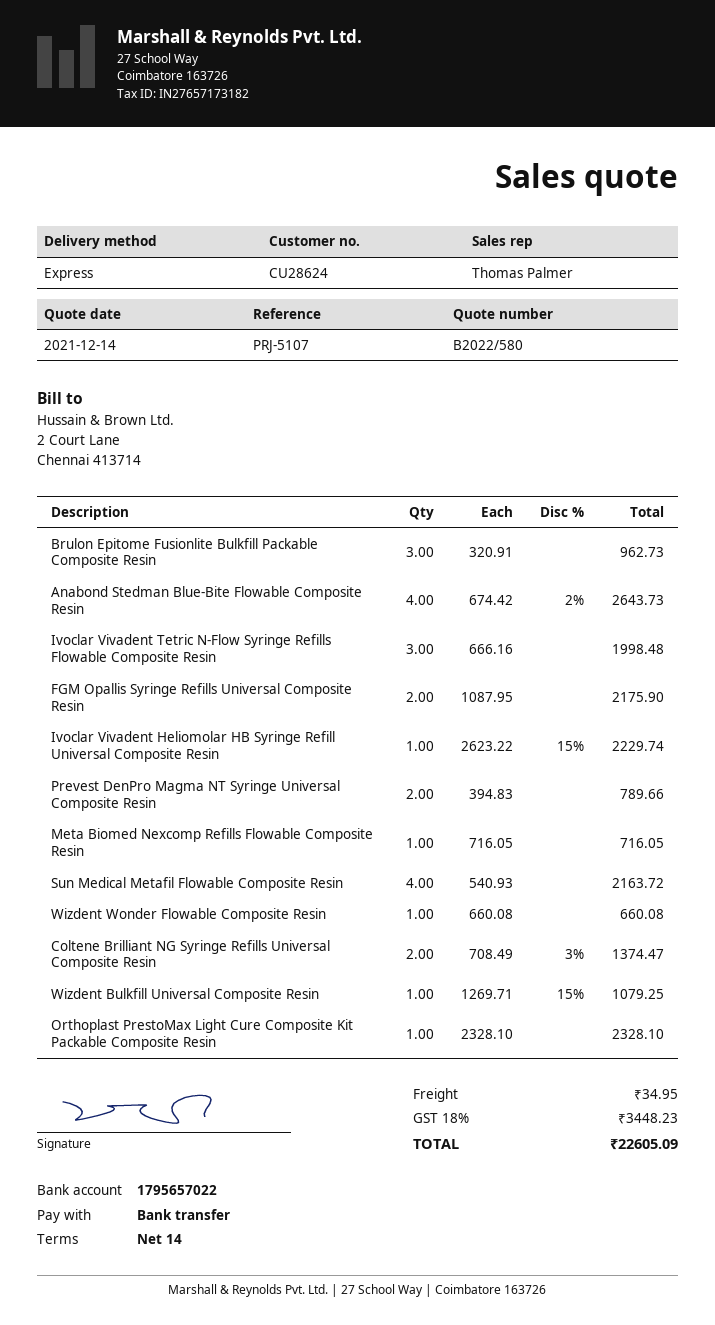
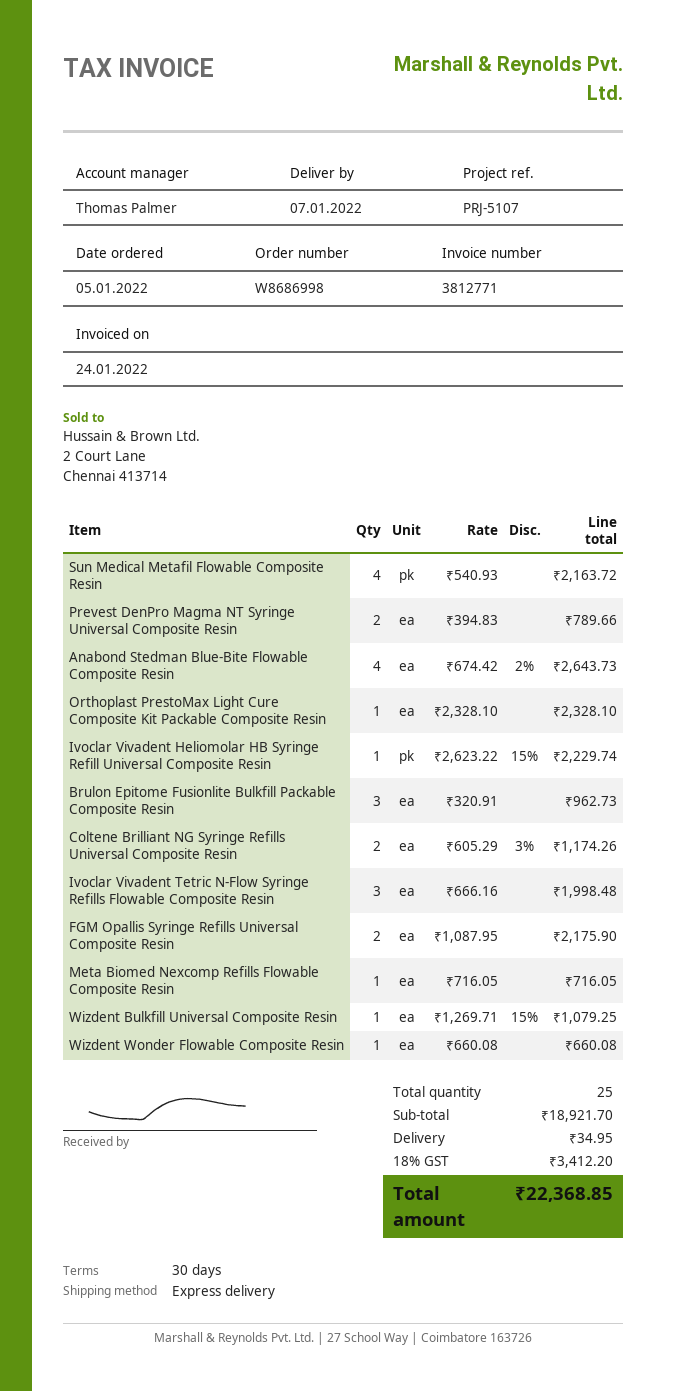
payment terms: 14 days -> 30 days
Coltene Brilliant NG Syringe Refills Universal Composite Resin: 2 x 708.49 - 3% = 1374.47 -> 2 x 605.29 - 3% = 1174.26
tax: 18% = 3448.23 -> 18% = 3412.20
total: 22605.09 -> 22368.85

